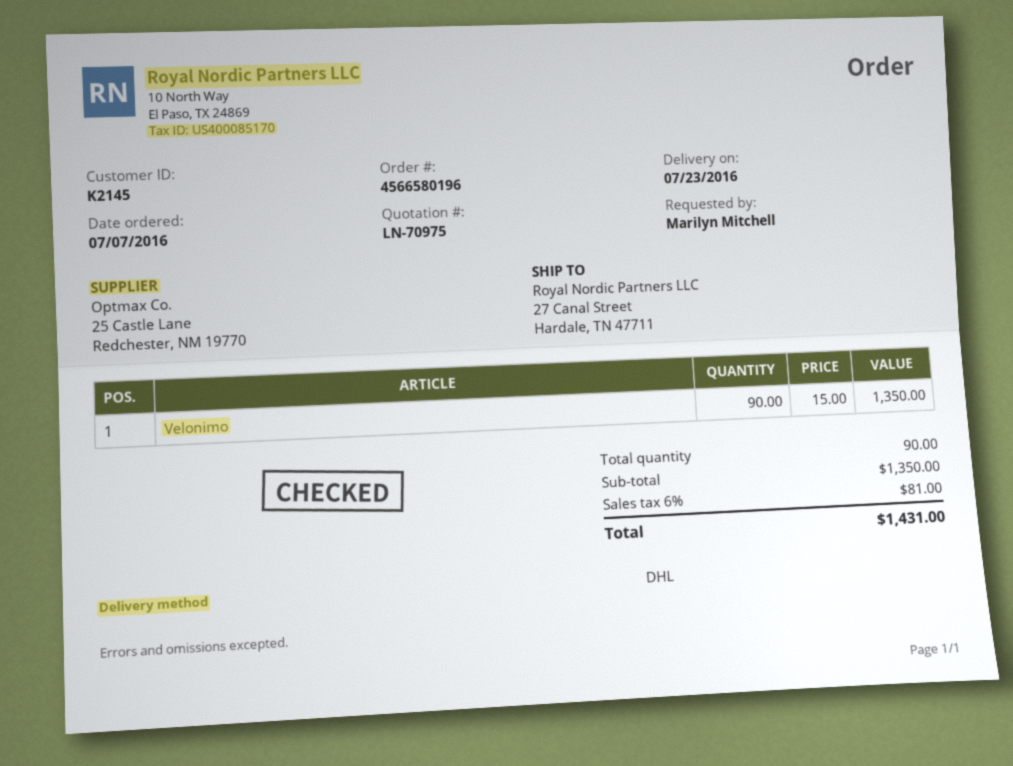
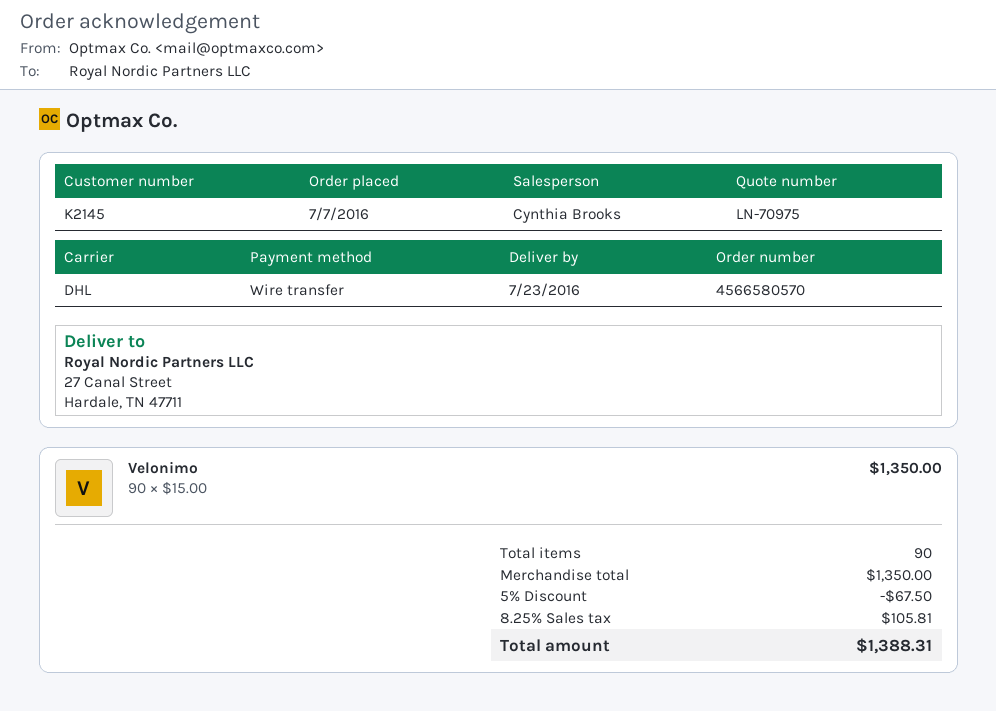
order number: 4566580196 -> 4566580570
discount: none -> 5% = 67.50
tax: 6% = 81.00 -> 8.25% = 105.81
total: 1431.00 -> 1388.31

